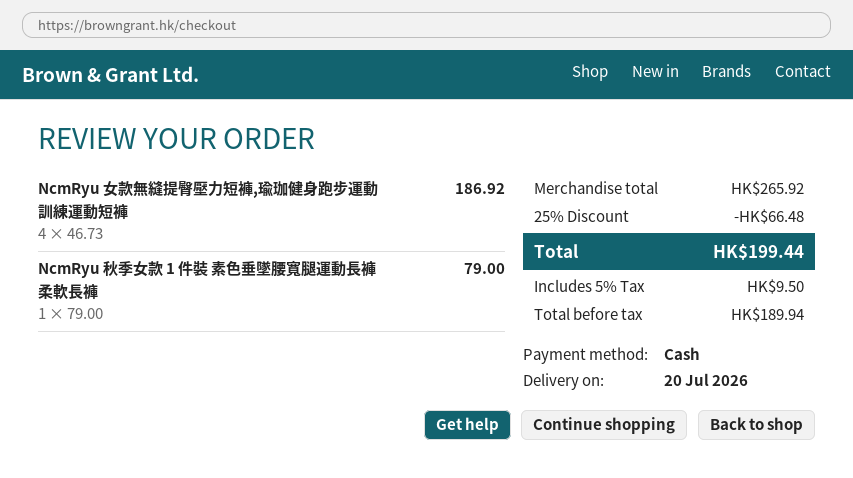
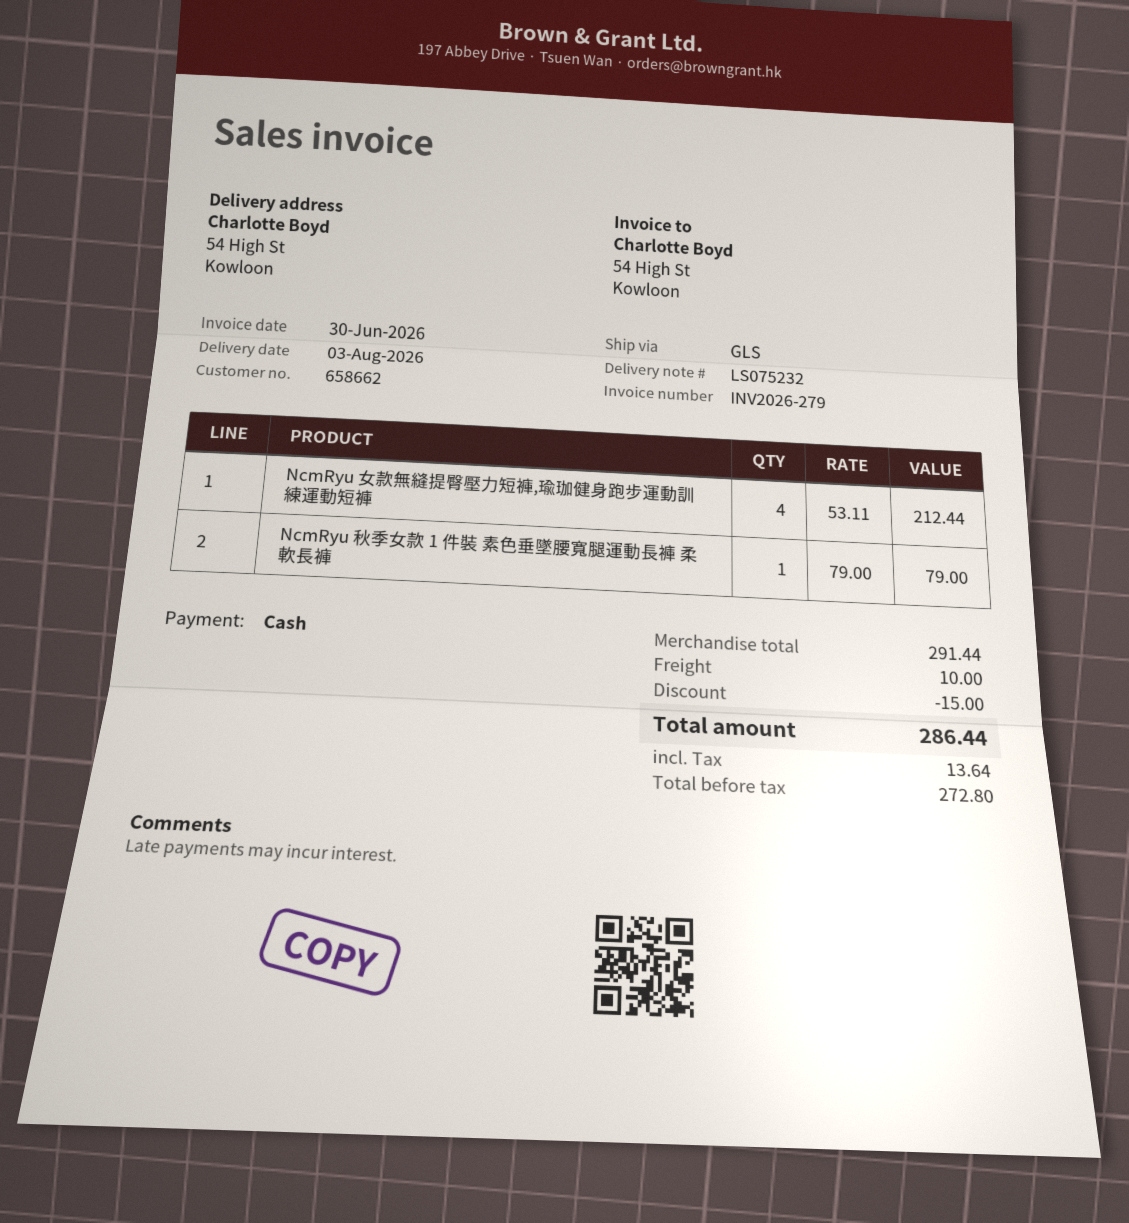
delivery date: 2026-07-20 -> 2026-08-03
NcmRyu 女款無縫提臀壓力短褲,瑜珈健身跑步運動訓練運動短褲: 4 x 46.73 = 186.92 -> 4 x 53.11 = 212.44
subtotal: 265.92 -> 291.44
discount: 66.48 -> 15.00
shipping: none -> 10.00
net: 189.94 -> 272.80
tax: 9.50 -> 13.64
total: 199.44 -> 286.44

